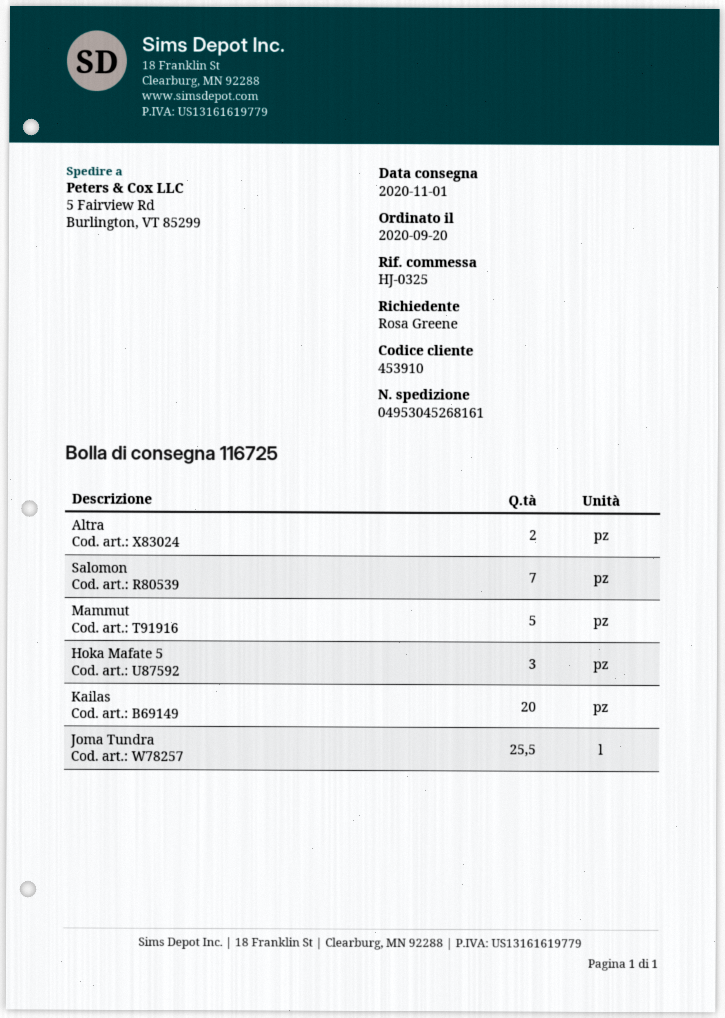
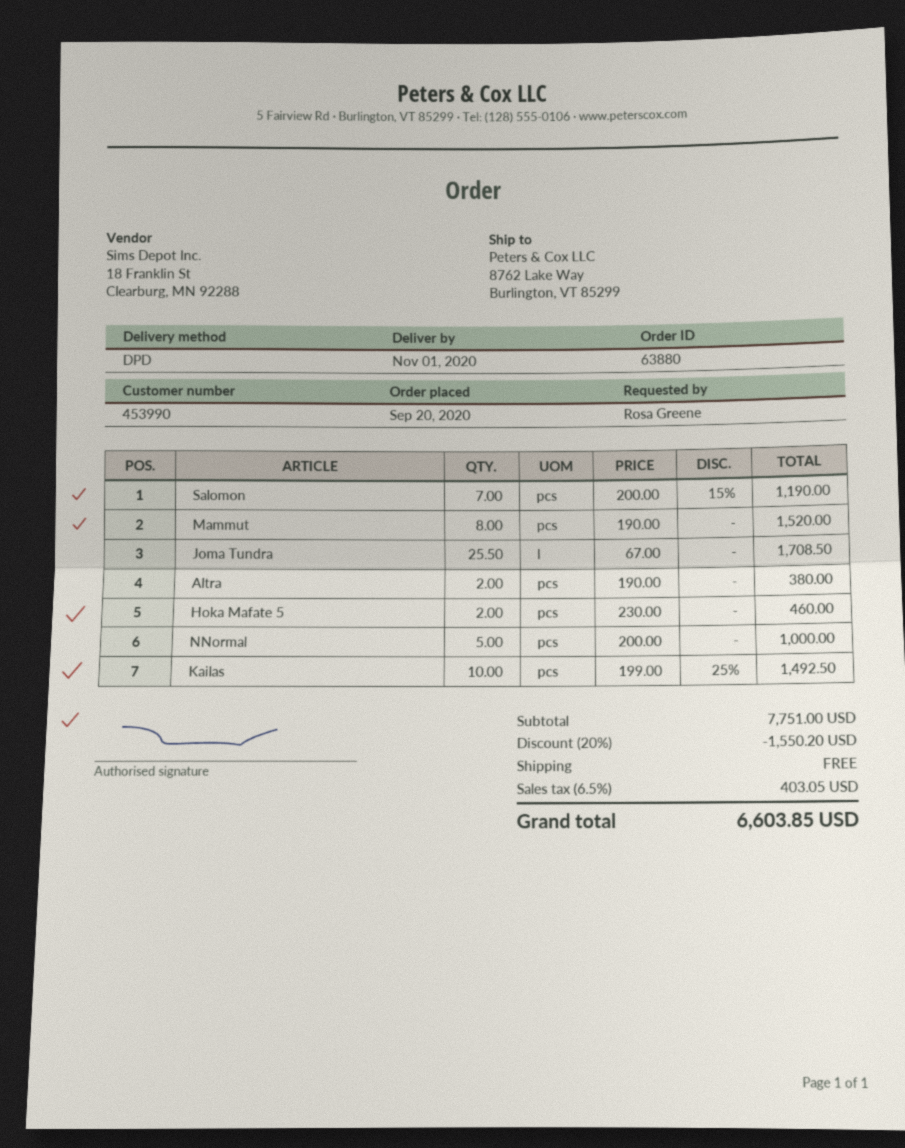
customer number: 453910 -> 453990
ship to: 5 Fairview Rd, Burlington, VT 85299 -> 8762 Lake Way, Burlington, VT 85299
Mammut: 5 -> 8
Hoka Mafate 5: 3 -> 2
Kailas: 20 -> 10
NNormal: none -> 5

